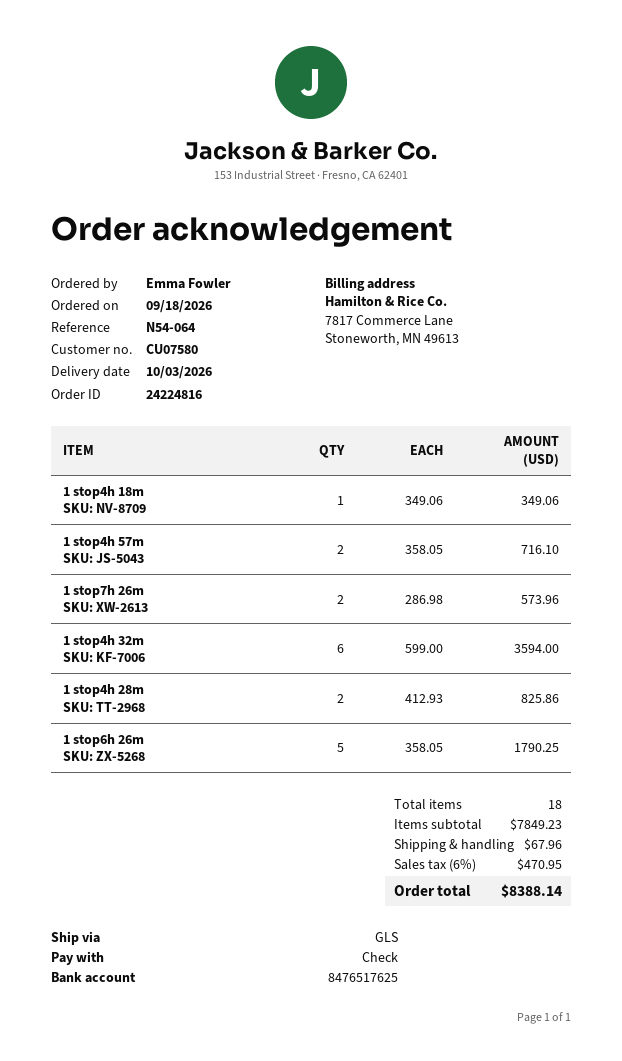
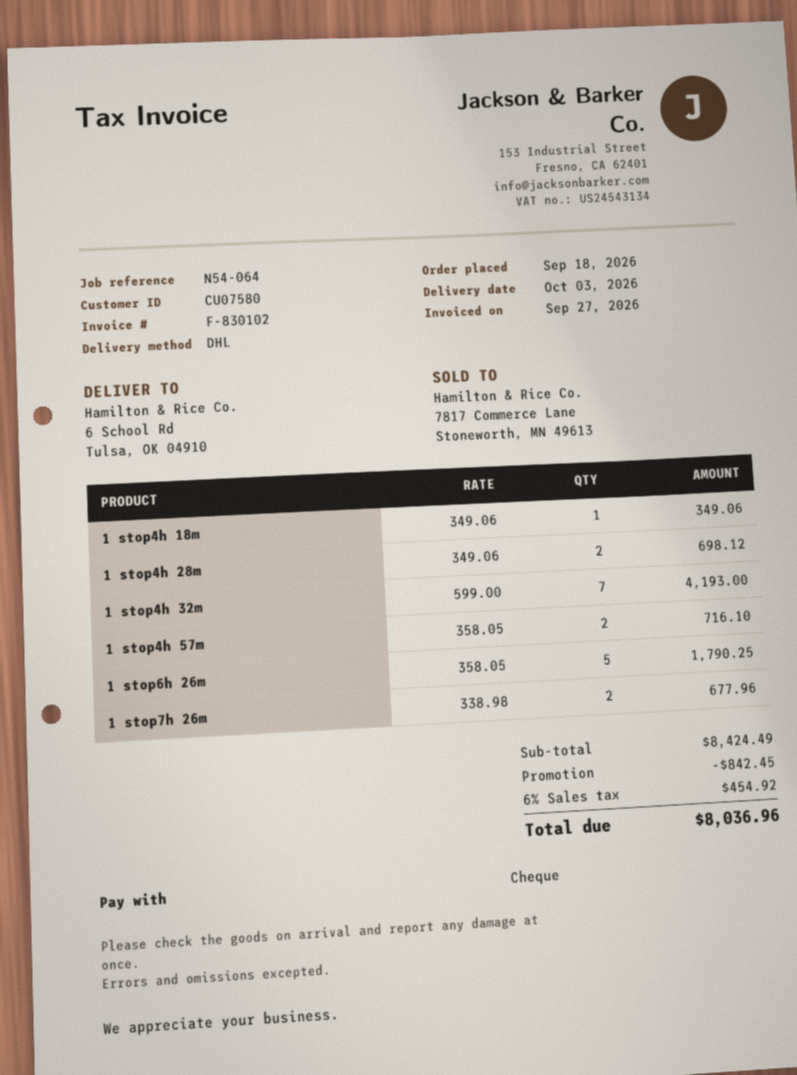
shipping method: GLS -> DHL
1 stop7h 26m: 2 x 286.98 = 573.96 -> 2 x 338.98 = 677.96
1 stop4h 32m: 6 x 599.00 = 3594.00 -> 7 x 599.00 = 4193.00
1 stop4h 28m: 2 x 412.93 = 825.86 -> 2 x 349.06 = 698.12
subtotal: 7849.23 -> 8424.49
discount: none -> 842.45
shipping: 67.96 -> none
tax: 6% = 470.95 -> 6% = 454.92
total: 8388.14 -> 8036.96

